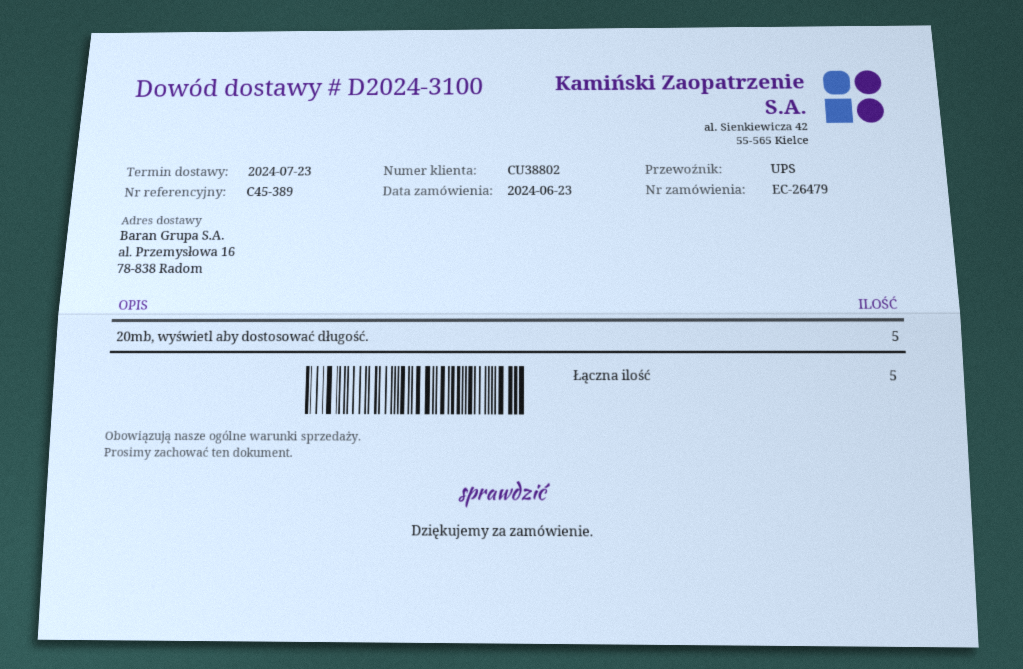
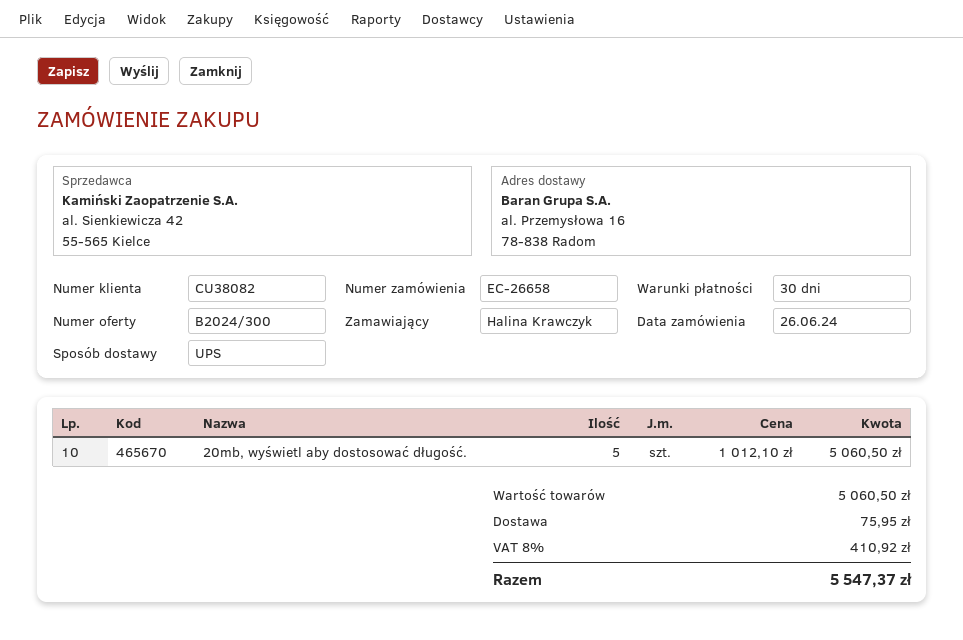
order number: EC-26479 -> EC-26658
order date: 2024-06-23 -> 2024-06-26
customer number: CU38802 -> CU38082

